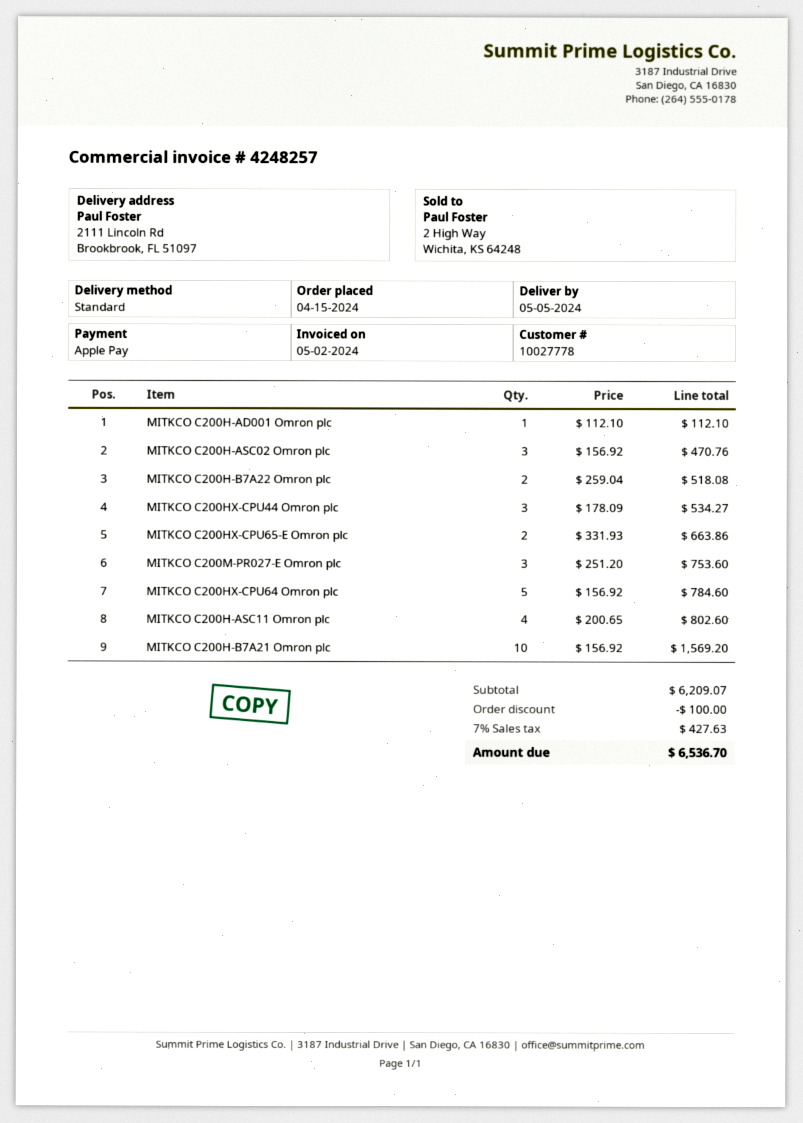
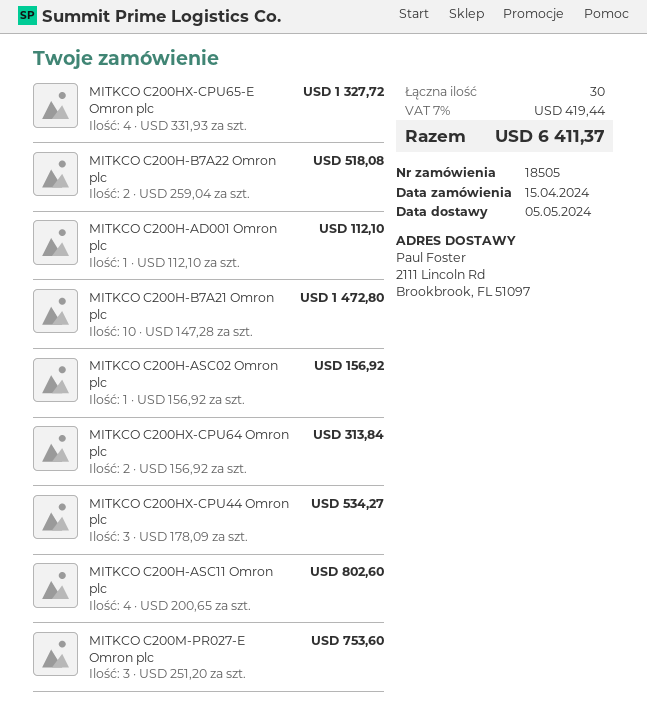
MITKCO C200H-ASC02 Omron plc: 3 x 156.92 = 470.76 -> 1 x 156.92 = 156.92
MITKCO C200HX-CPU65-E Omron plc: 2 x 331.93 = 663.86 -> 4 x 331.93 = 1327.72
MITKCO C200HX-CPU64 Omron plc: 5 x 156.92 = 784.60 -> 2 x 156.92 = 313.84
MITKCO C200H-B7A21 Omron plc: 10 x 156.92 = 1569.20 -> 10 x 147.28 = 1472.80
discount: 100.00 -> none
tax: 7% = 427.63 -> 7% = 419.44
total: 6536.70 -> 6411.37

